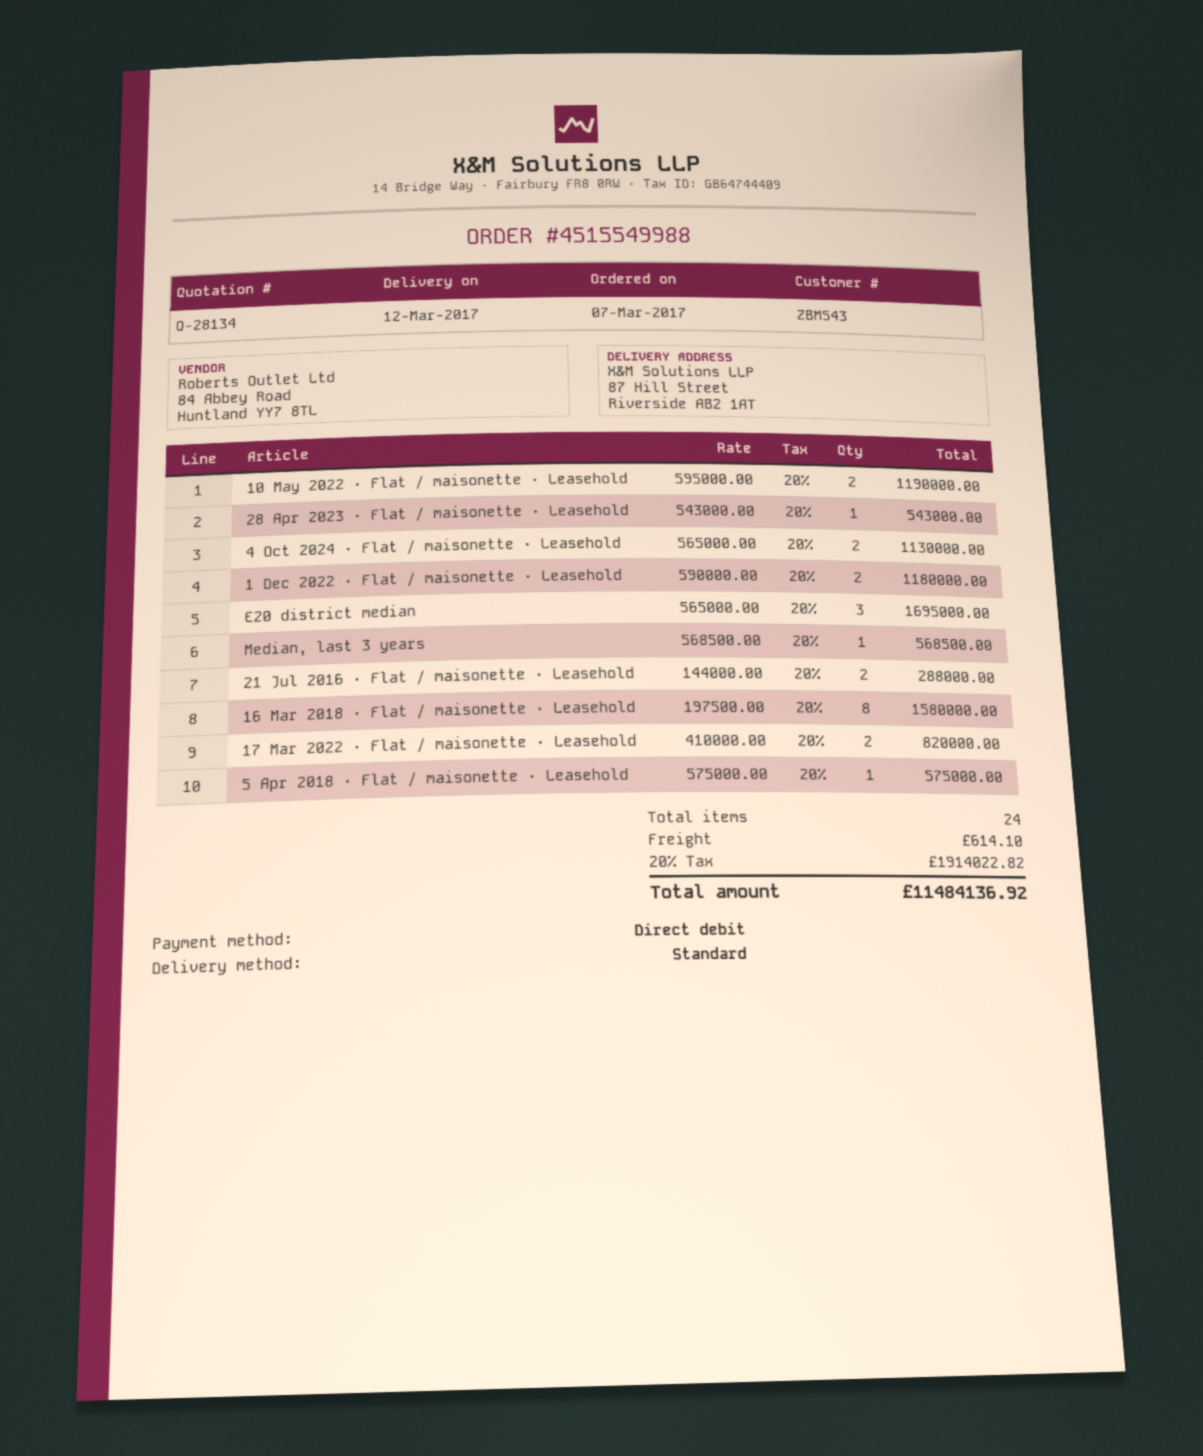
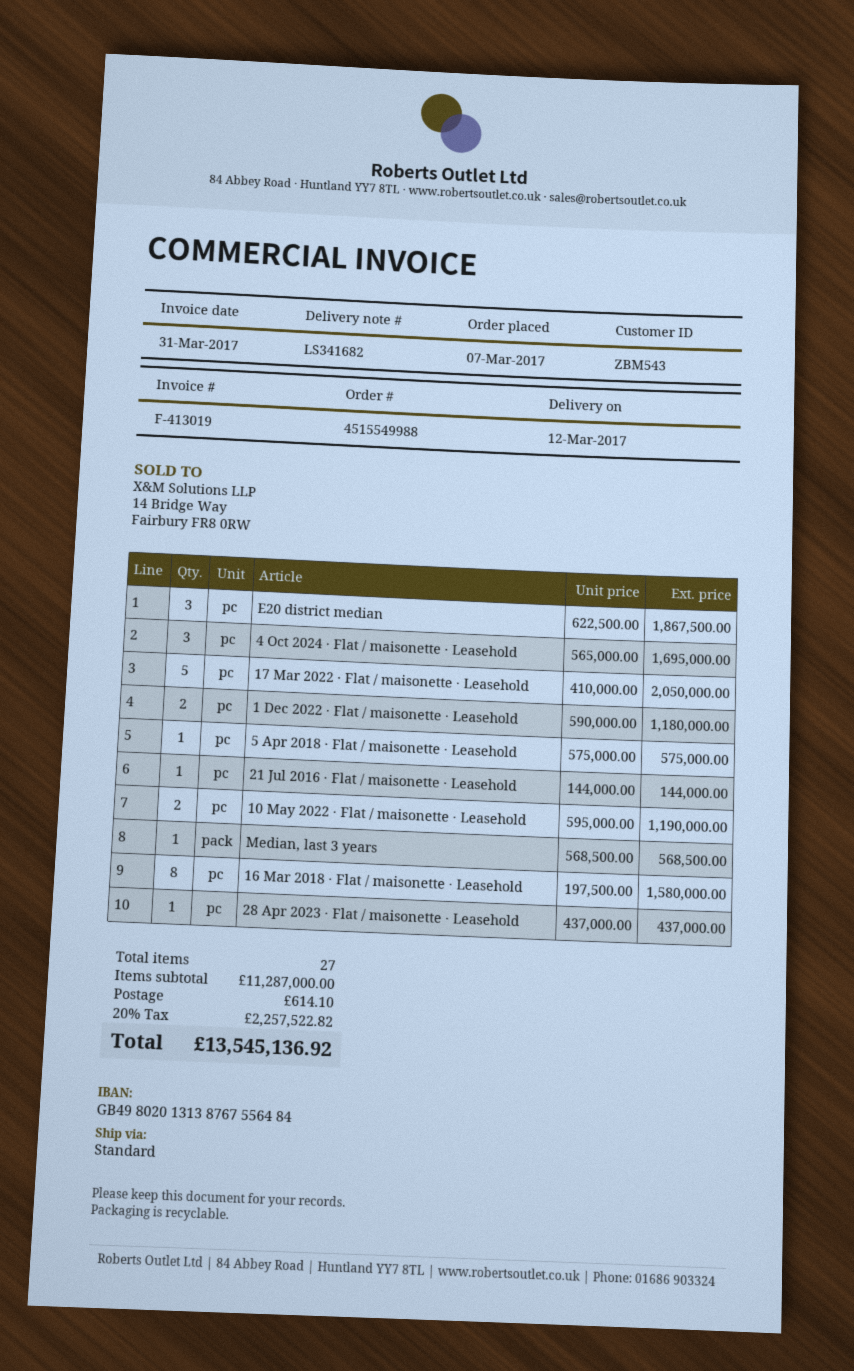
28 Apr 2023 · Flat / maisonette · Leasehold: 1 x 543000.00 = 543000.00 -> 1 x 437000.00 = 437000.00
4 Oct 2024 · Flat / maisonette · Leasehold: 2 x 565000.00 = 1130000.00 -> 3 x 565000.00 = 1695000.00
E20 district median: 3 x 565000.00 = 1695000.00 -> 3 x 622500.00 = 1867500.00
21 Jul 2016 · Flat / maisonette · Leasehold: 2 x 144000.00 = 288000.00 -> 1 x 144000.00 = 144000.00
17 Mar 2022 · Flat / maisonette · Leasehold: 2 x 410000.00 = 820000.00 -> 5 x 410000.00 = 2050000.00
total quantity: 24 -> 27
tax: 20% = 1914022.82 -> 20% = 2257522.82
total: 11484136.92 -> 13545136.92

